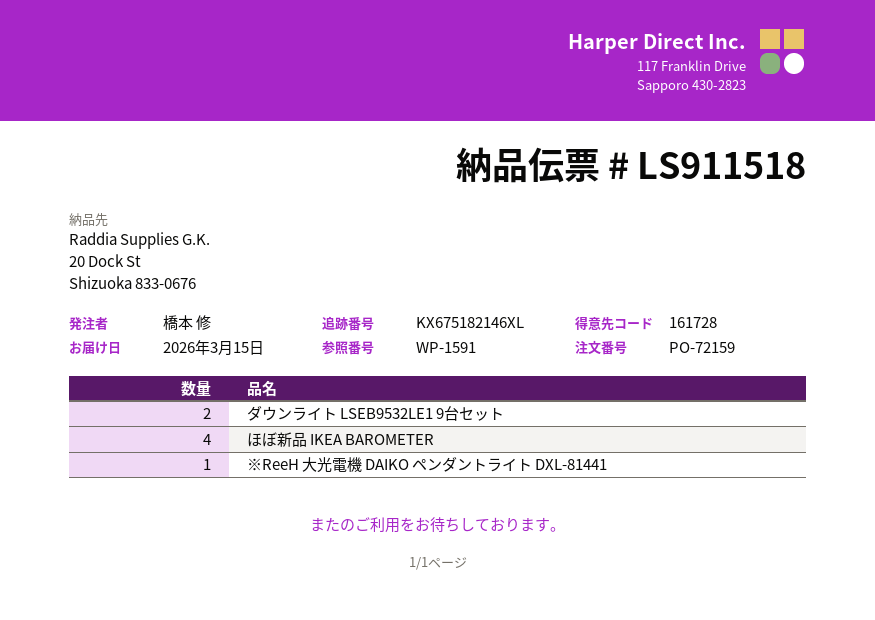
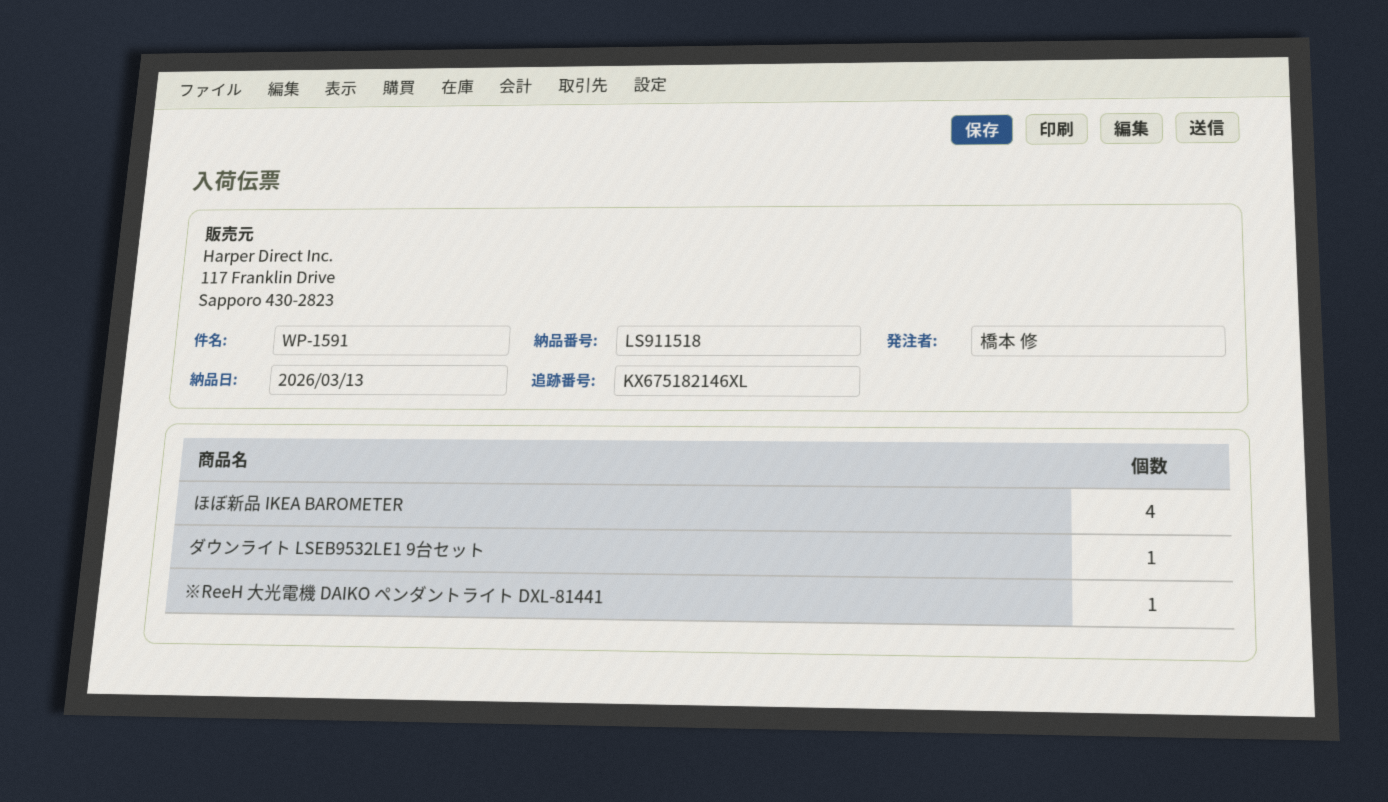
delivery date: 2026-03-15 -> 2026-03-13
ダウンライト LSEB9532LE1 9台セット: 2 -> 1

